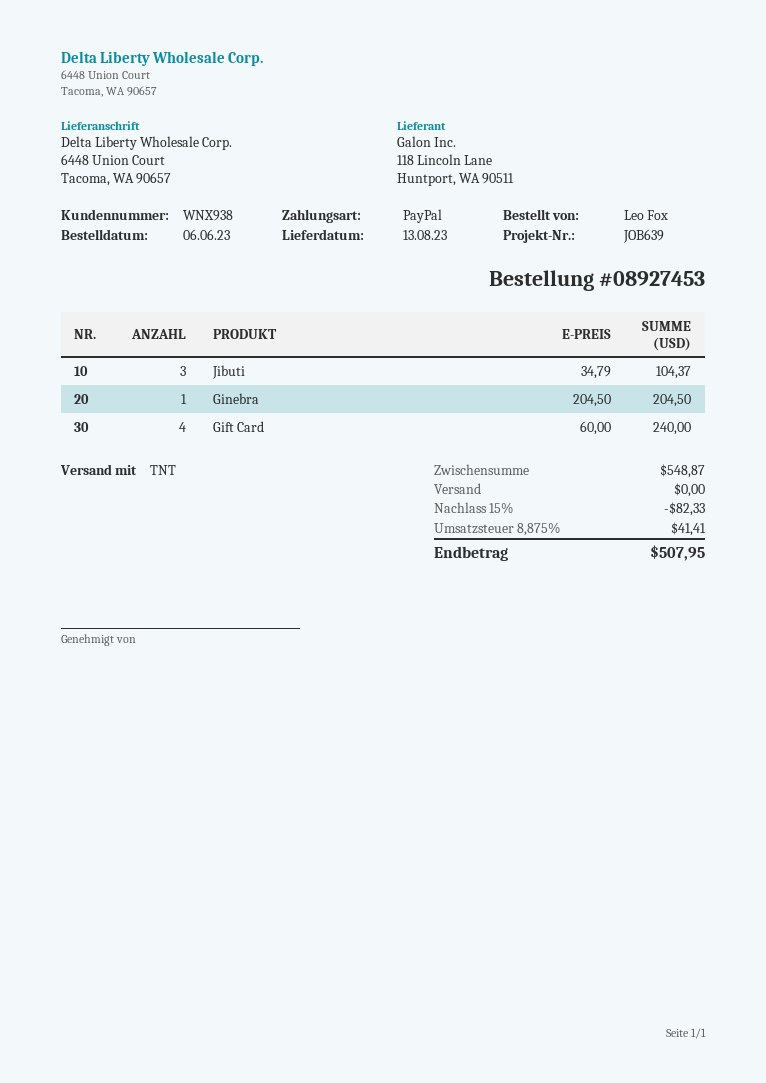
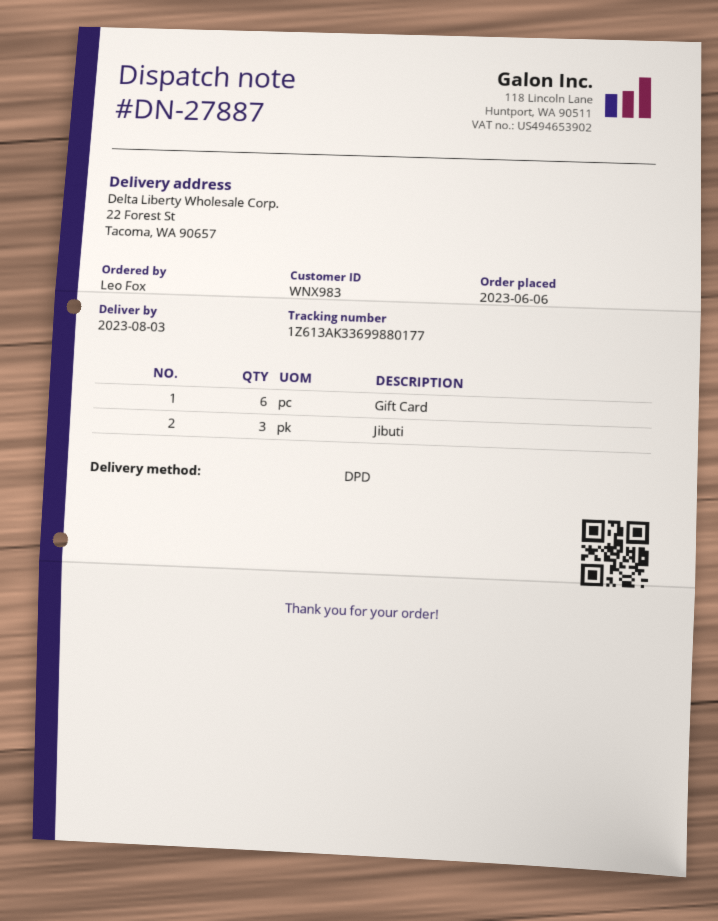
delivery date: 2023-08-13 -> 2023-08-03
customer number: WNX938 -> WNX983
shipping method: TNT -> DPD
ship to: 6448 Union Court, Tacoma, WA 90657 -> 22 Forest St, Tacoma, WA 90657
Ginebra: 1 -> none
Gift Card: 4 -> 6

